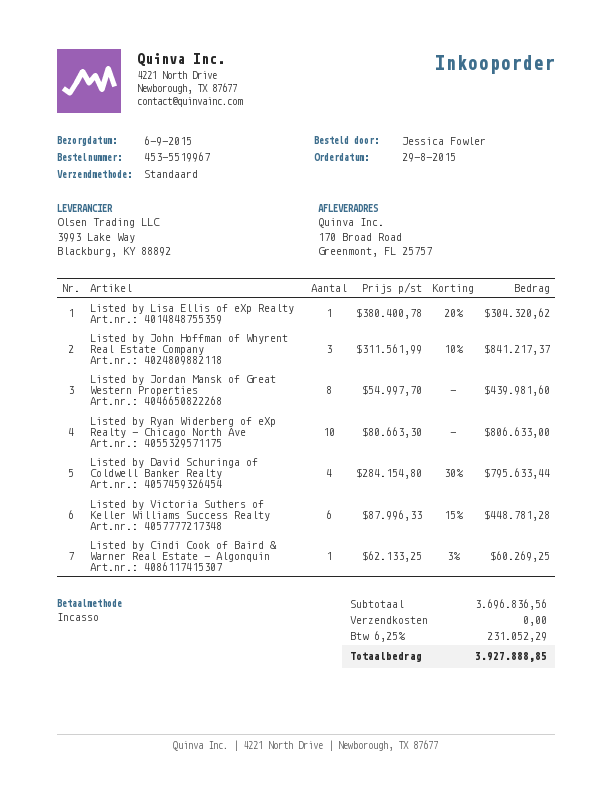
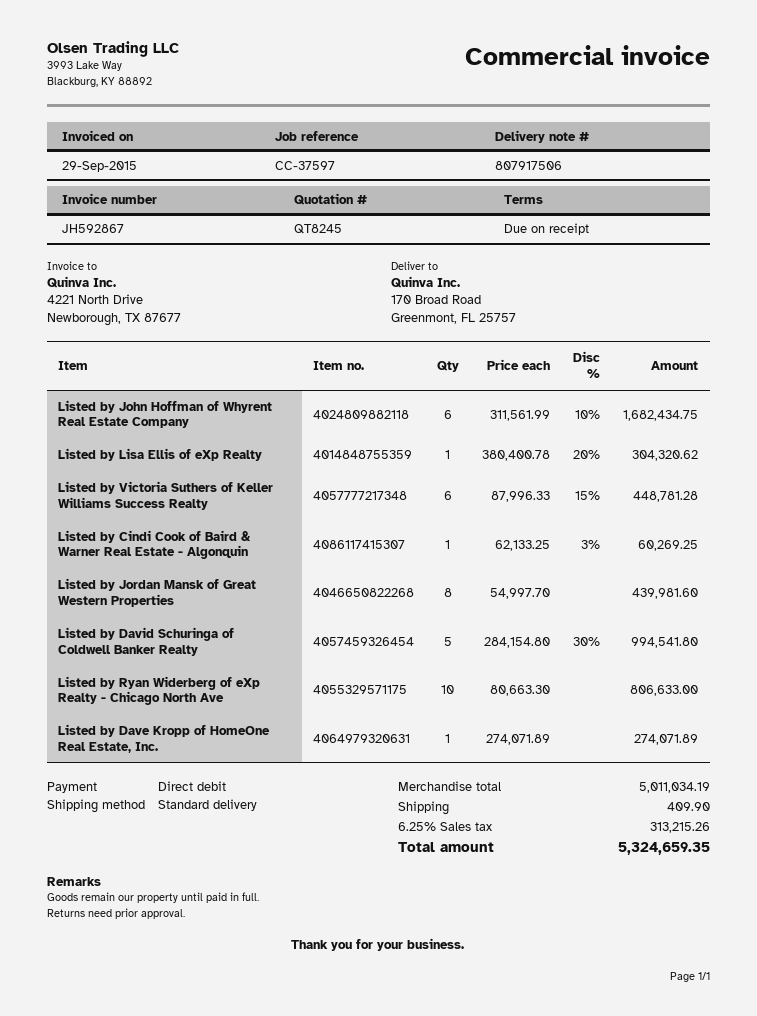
Listed by John Hoffman of Whyrent Real Estate Company: 3 x 311561.99 - 10% = 841217.37 -> 6 x 311561.99 - 10% = 1682434.75
Listed by David Schuringa of Coldwell Banker Realty: 4 x 284154.80 - 30% = 795633.44 -> 5 x 284154.80 - 30% = 994541.80
Listed by Dave Kropp of HomeOne Real Estate, Inc.: none -> 1 x 274071.89 = 274071.89
subtotal: 3696836.56 -> 5011034.19
shipping: 0.00 -> 409.90
tax: 6.25% = 231052.29 -> 6.25% = 313215.26
total: 3927888.85 -> 5324659.35

